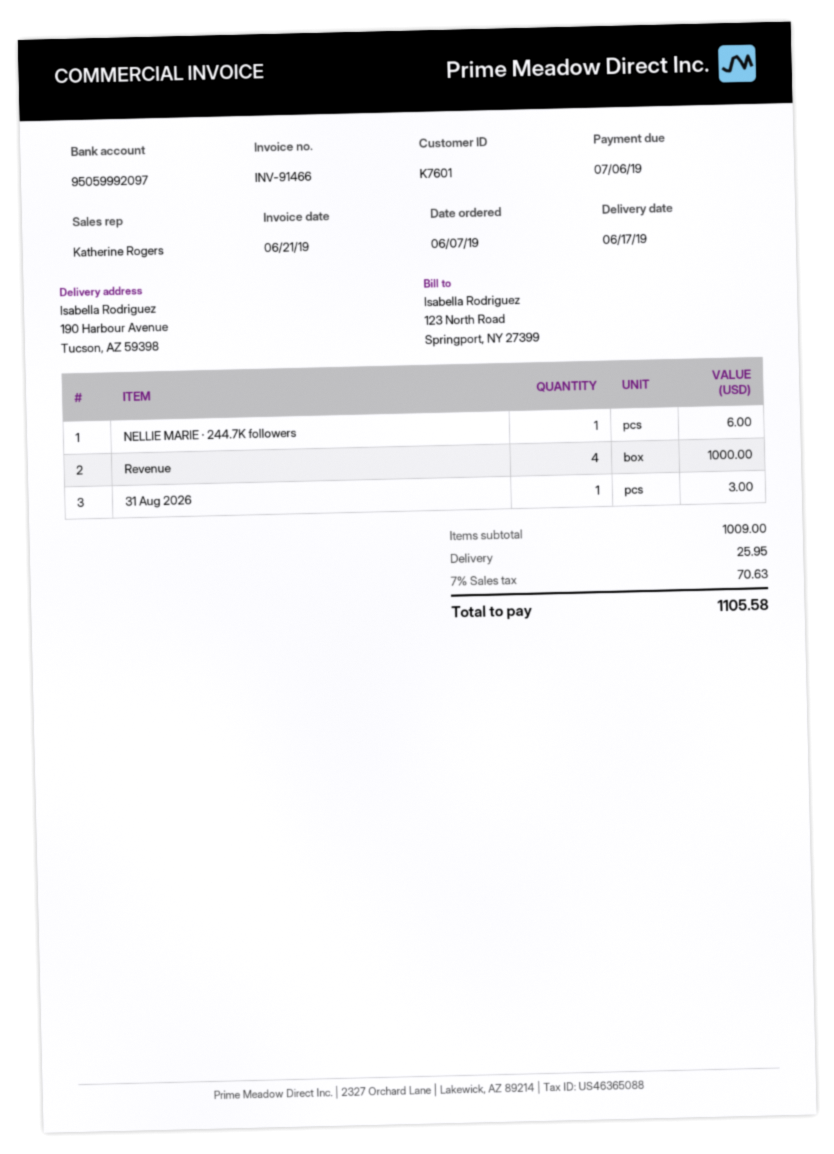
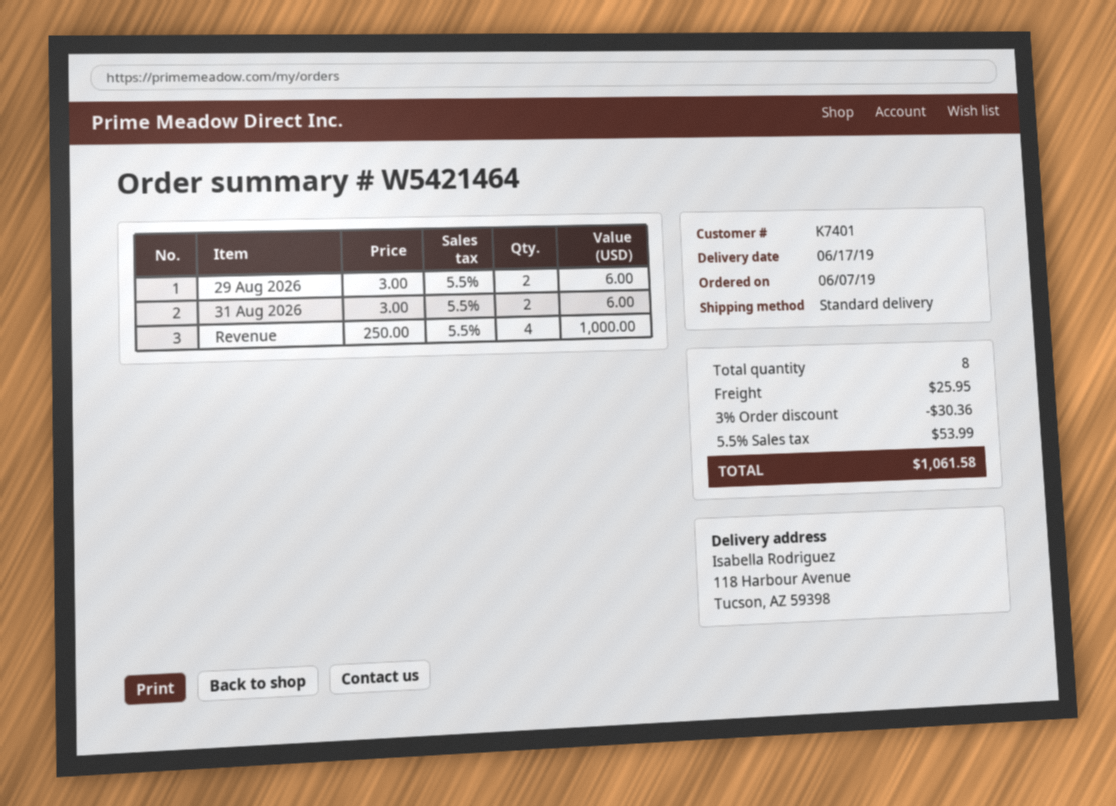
customer number: K7601 -> K7401
ship to: 190 Harbour Avenue, Tucson, AZ 59398 -> 118 Harbour Avenue, Tucson, AZ 59398
NELLIE MARIE · 244.7K followers: 1 for 6.00 -> none
31 Aug 2026: 1 for 3.00 -> 2 for 6.00
29 Aug 2026: none -> 2 for 6.00
discount: none -> 3% = 30.36
tax: 7% = 70.63 -> 5.5% = 53.99
total: 1105.58 -> 1061.58

